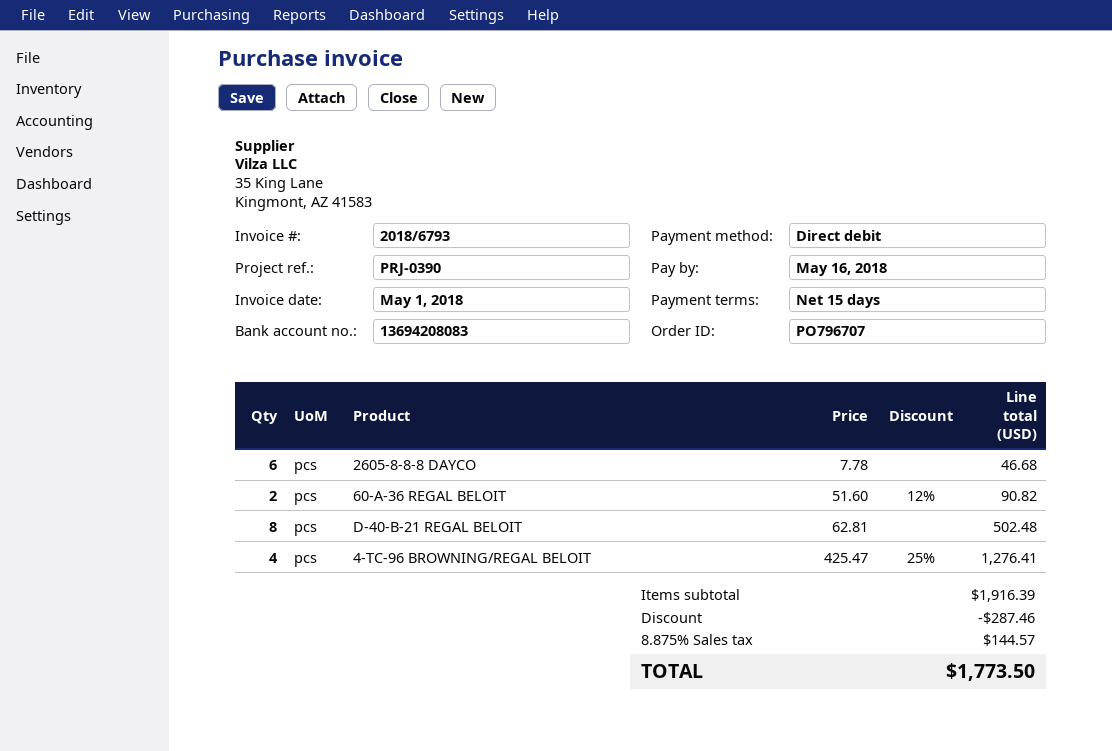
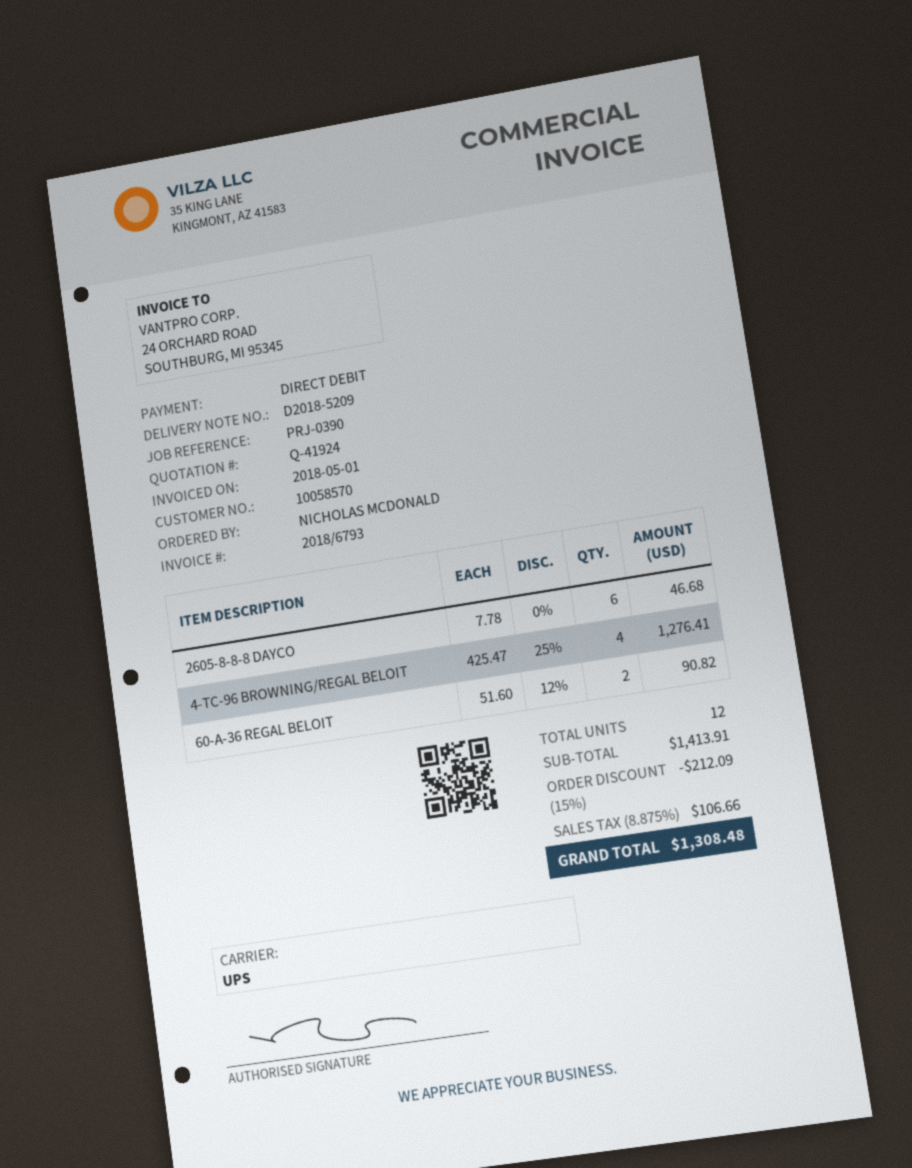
D-40-B-21 REGAL BELOIT: 8 x 62.81 = 502.48 -> none
subtotal: 1916.39 -> 1413.91
discount: 287.46 -> 212.09
tax: 8.875% = 144.57 -> 8.875% = 106.66
total: 1773.50 -> 1308.48

